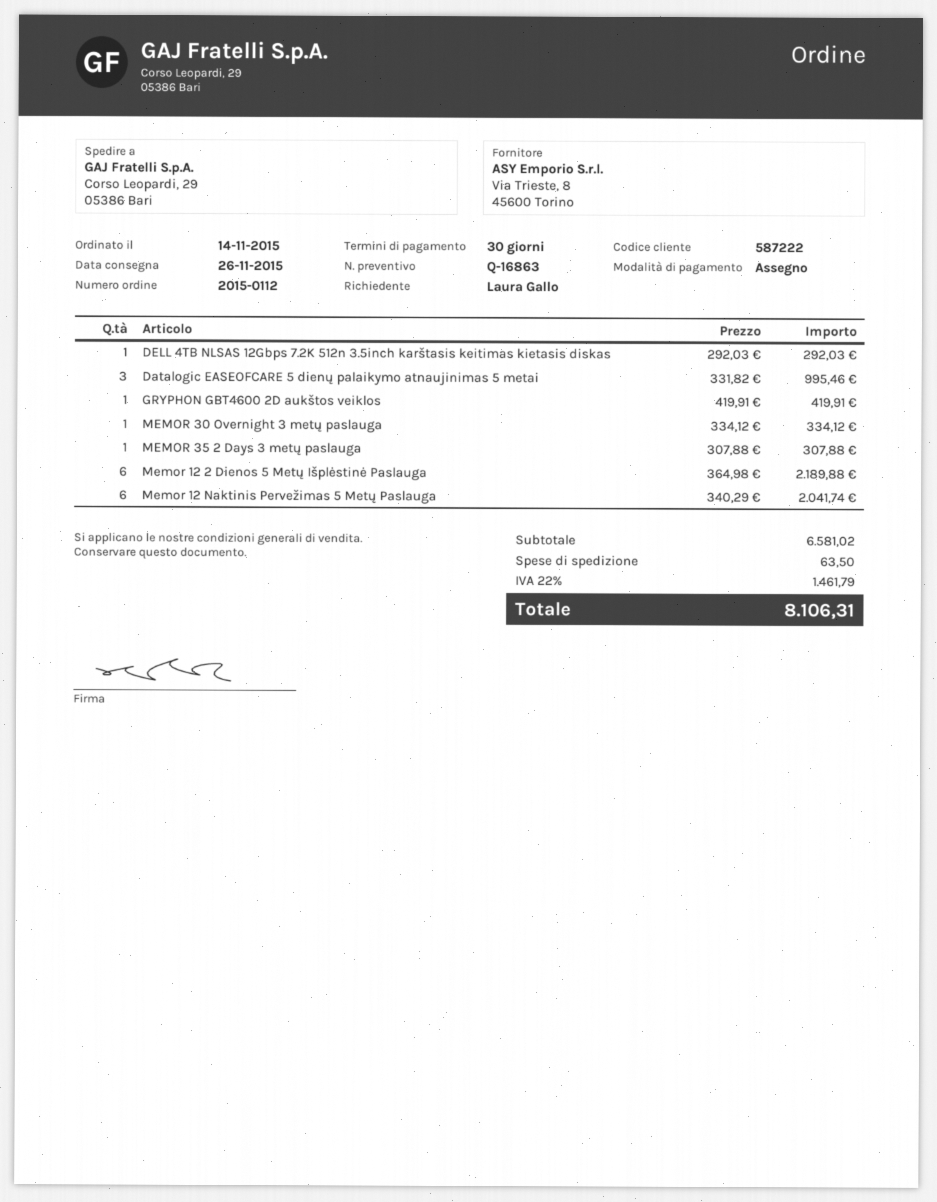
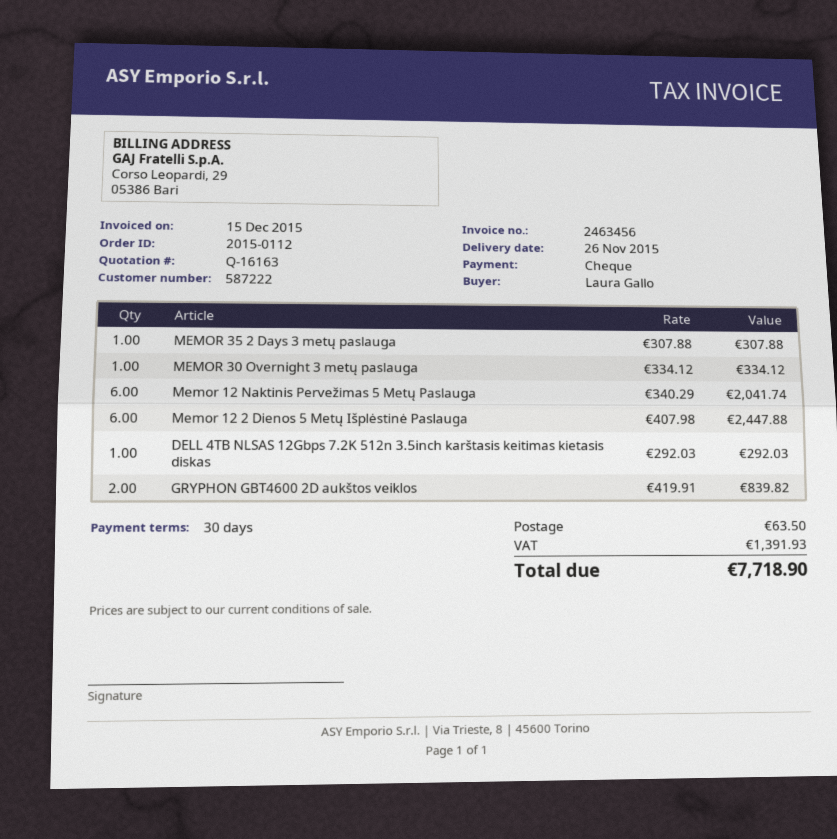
quote number: Q-16863 -> Q-16163
Datalogic EASEOFCARE 5 dienų palaikymo atnaujinimas 5 metai: 3 x 331.82 = 995.46 -> none
GRYPHON GBT4600 2D aukštos veiklos: 1 x 419.91 = 419.91 -> 2 x 419.91 = 839.82
Memor 12 2 Dienos 5 Metų Išplėstinė Paslauga: 6 x 364.98 = 2189.88 -> 6 x 407.98 = 2447.88
tax: 1461.79 -> 1391.93
total: 8106.31 -> 7718.90

